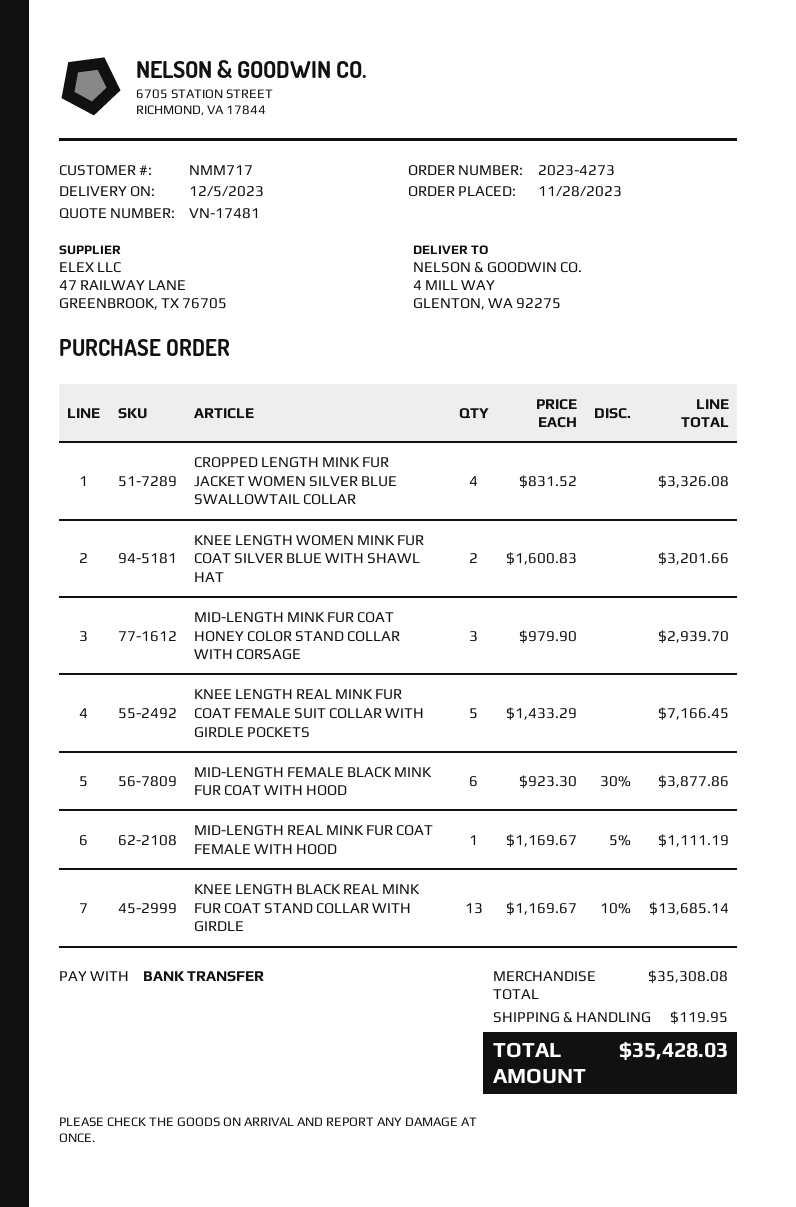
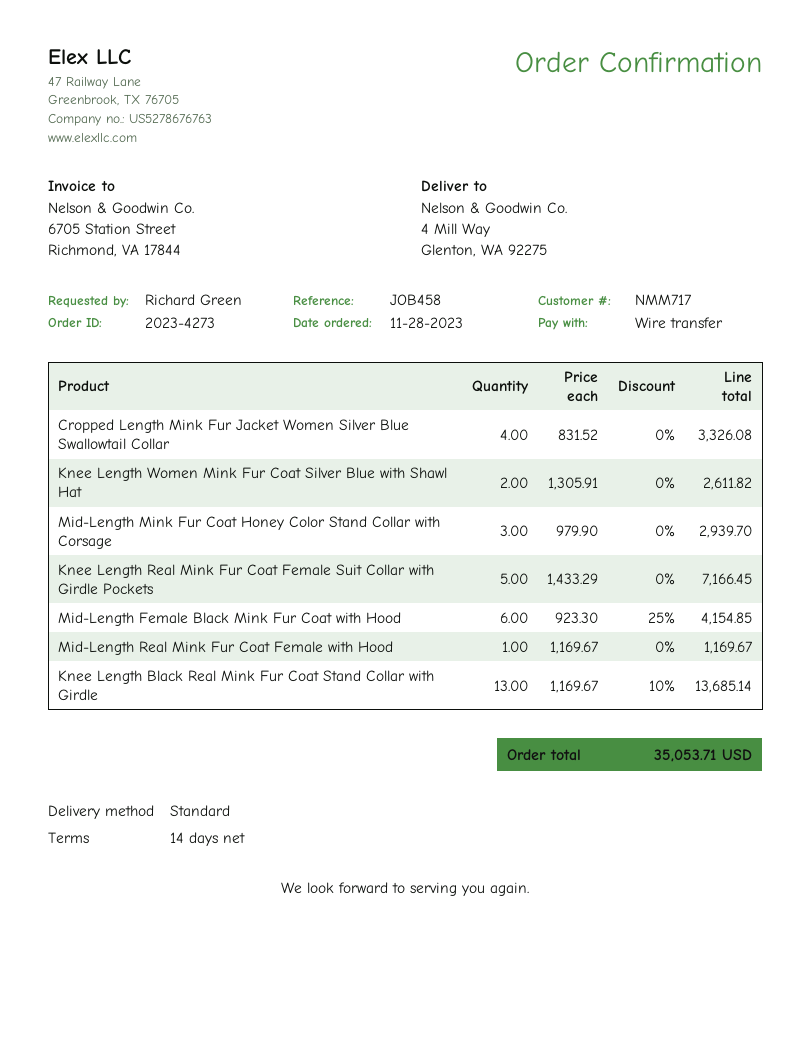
KNEE LENGTH WOMEN MINK FUR COAT SILVER BLUE WITH SHAWL HAT: 2 x 1600.83 = 3201.66 -> 2 x 1305.91 = 2611.82
MID-LENGTH FEMALE BLACK MINK FUR COAT WITH HOOD: 6 x 923.30 - 30% = 3877.86 -> 6 x 923.30 - 25% = 4154.85
MID-LENGTH REAL MINK FUR COAT FEMALE WITH HOOD: 1 x 1169.67 - 5% = 1111.19 -> 1 x 1169.67 = 1169.67
shipping: 119.95 -> none
total: 35428.03 -> 35053.71

